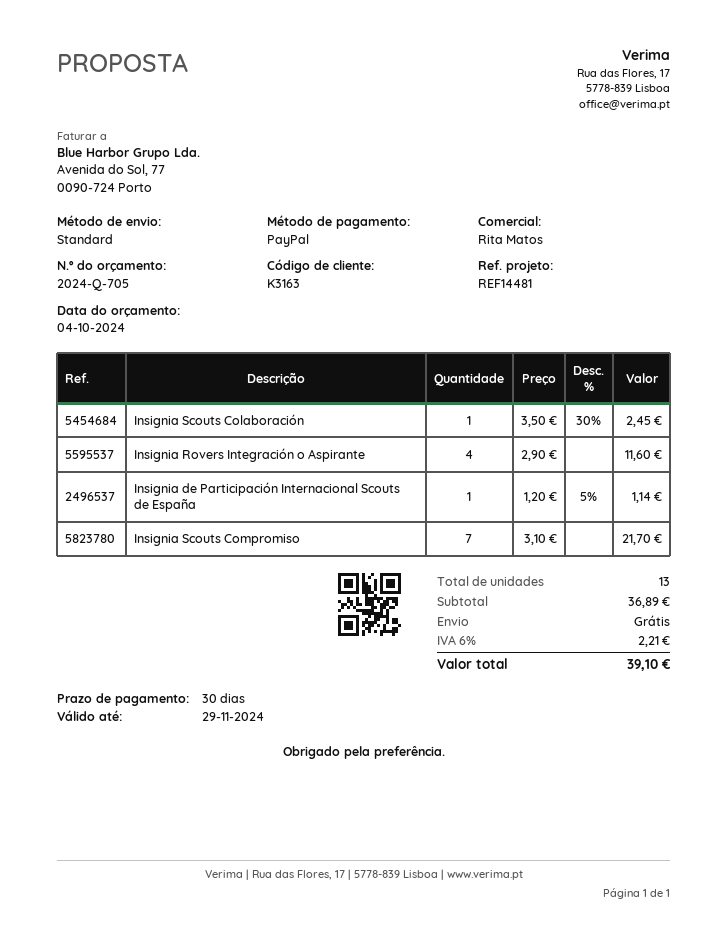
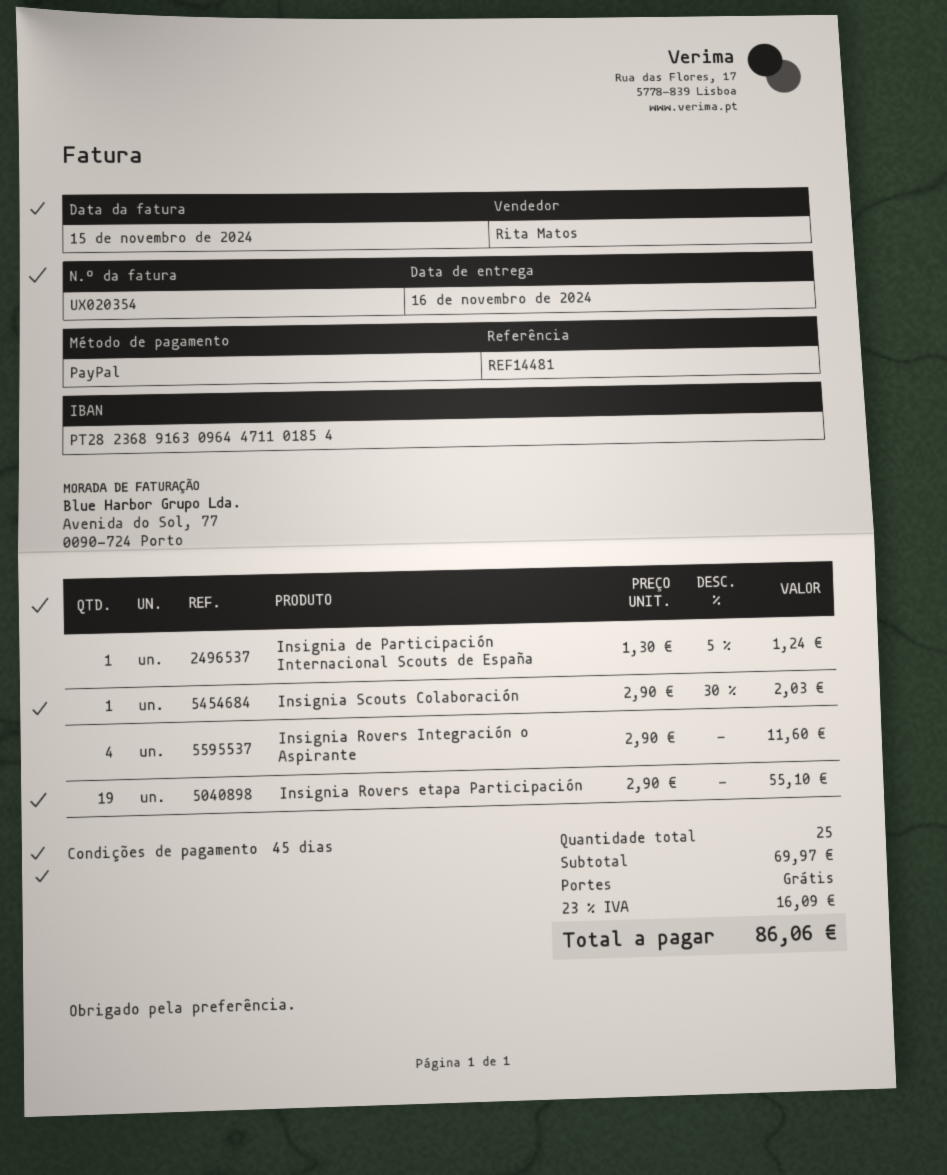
payment terms: 30 days -> 45 days
Insignia Scouts Colaboración: 1 x 3.50 - 30% = 2.45 -> 1 x 2.90 - 30% = 2.03
Insignia de Participación Internacional Scouts de España: 1 x 1.20 - 5% = 1.14 -> 1 x 1.30 - 5% = 1.24
Insignia Scouts Compromiso: 7 x 3.10 = 21.70 -> none
Insignia Rovers etapa Participación: none -> 19 x 2.90 = 55.10
total quantity: 13 -> 25
subtotal: 36.89 -> 69.97
tax: 6% = 2.21 -> 23% = 16.09
total: 39.10 -> 86.06

